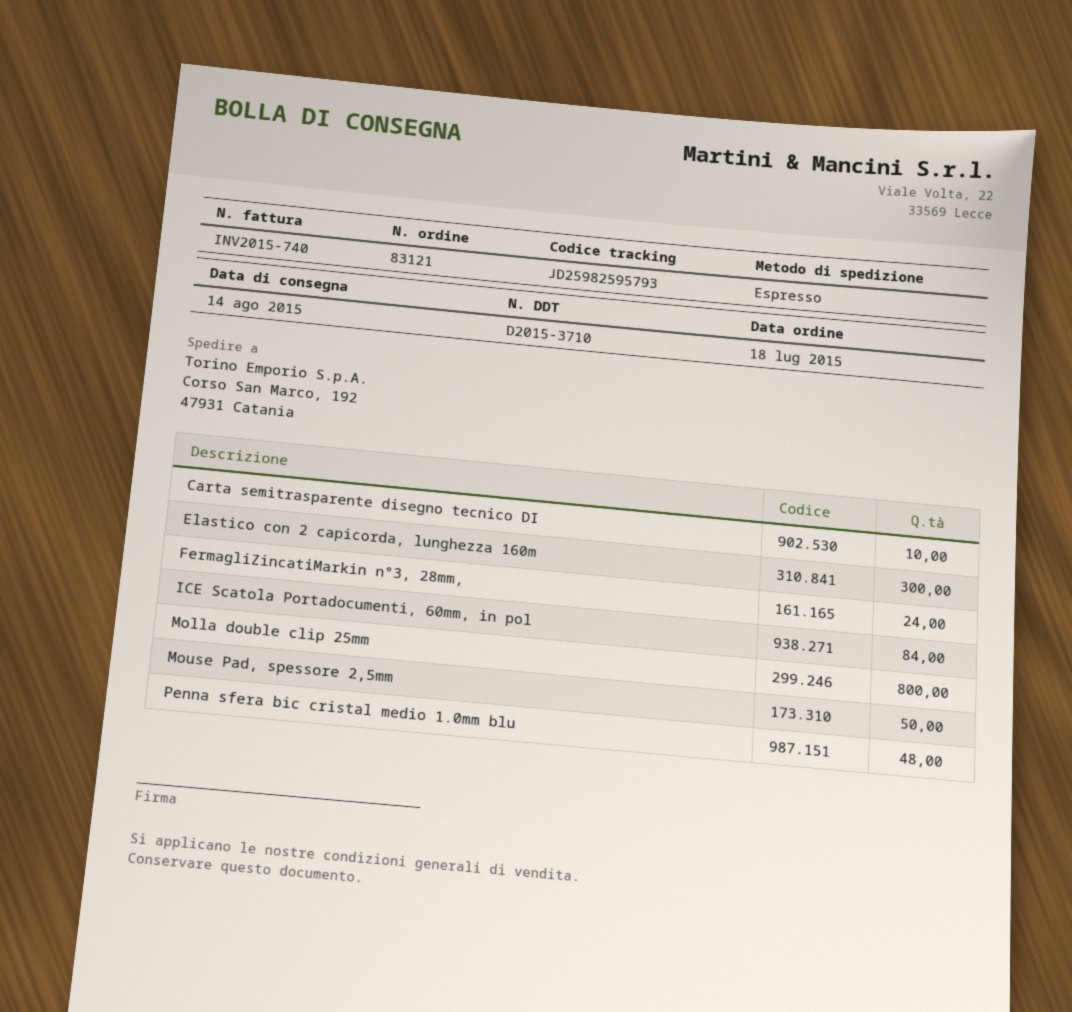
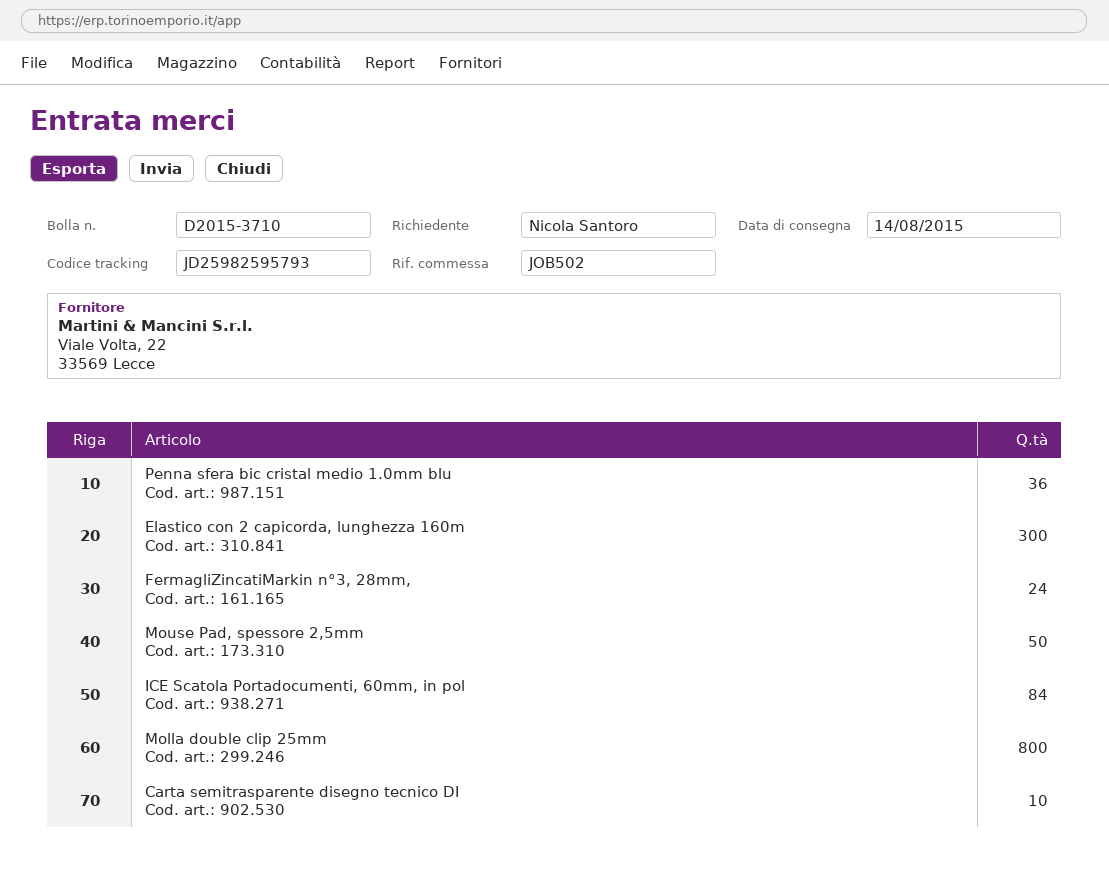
Penna sfera bic cristal medio 1.0mm blu: 48 -> 36

